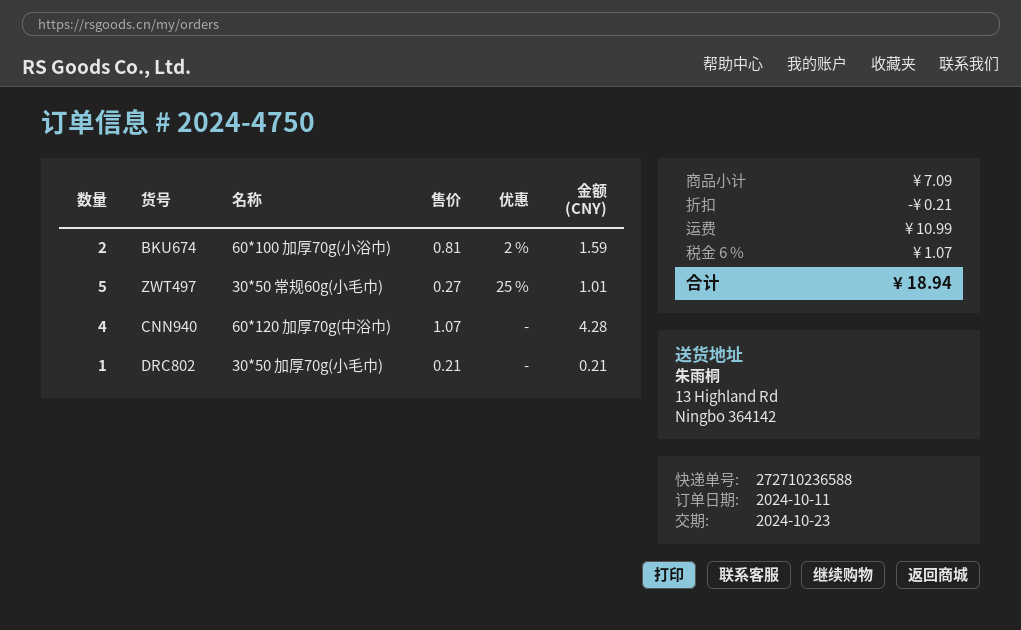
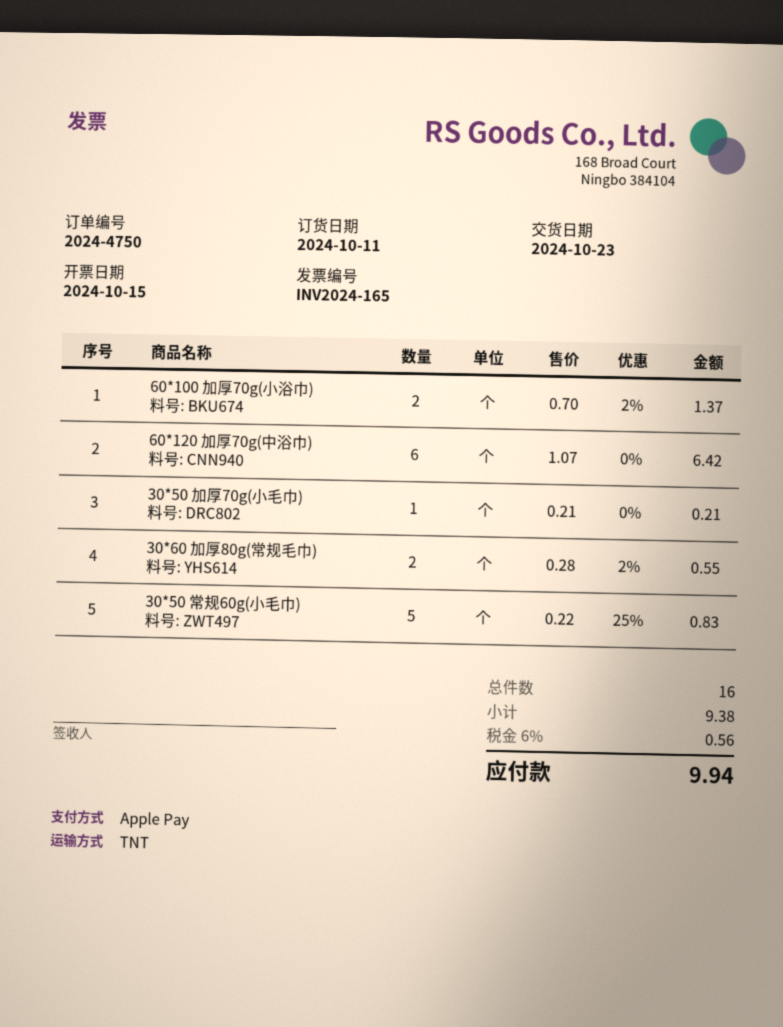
60*100 加厚70g(小浴巾): 2 x 0.81 - 2% = 1.59 -> 2 x 0.70 - 2% = 1.37
30*50 常规60g(小毛巾): 5 x 0.27 - 25% = 1.01 -> 5 x 0.22 - 25% = 0.83
60*120 加厚70g(中浴巾): 4 x 1.07 = 4.28 -> 6 x 1.07 = 6.42
30*60 加厚80g(常规毛巾): none -> 2 x 0.28 - 2% = 0.55
subtotal: 7.09 -> 9.38
discount: 0.21 -> none
shipping: 10.99 -> none
tax: 6% = 1.07 -> 6% = 0.56
total: 18.94 -> 9.94

